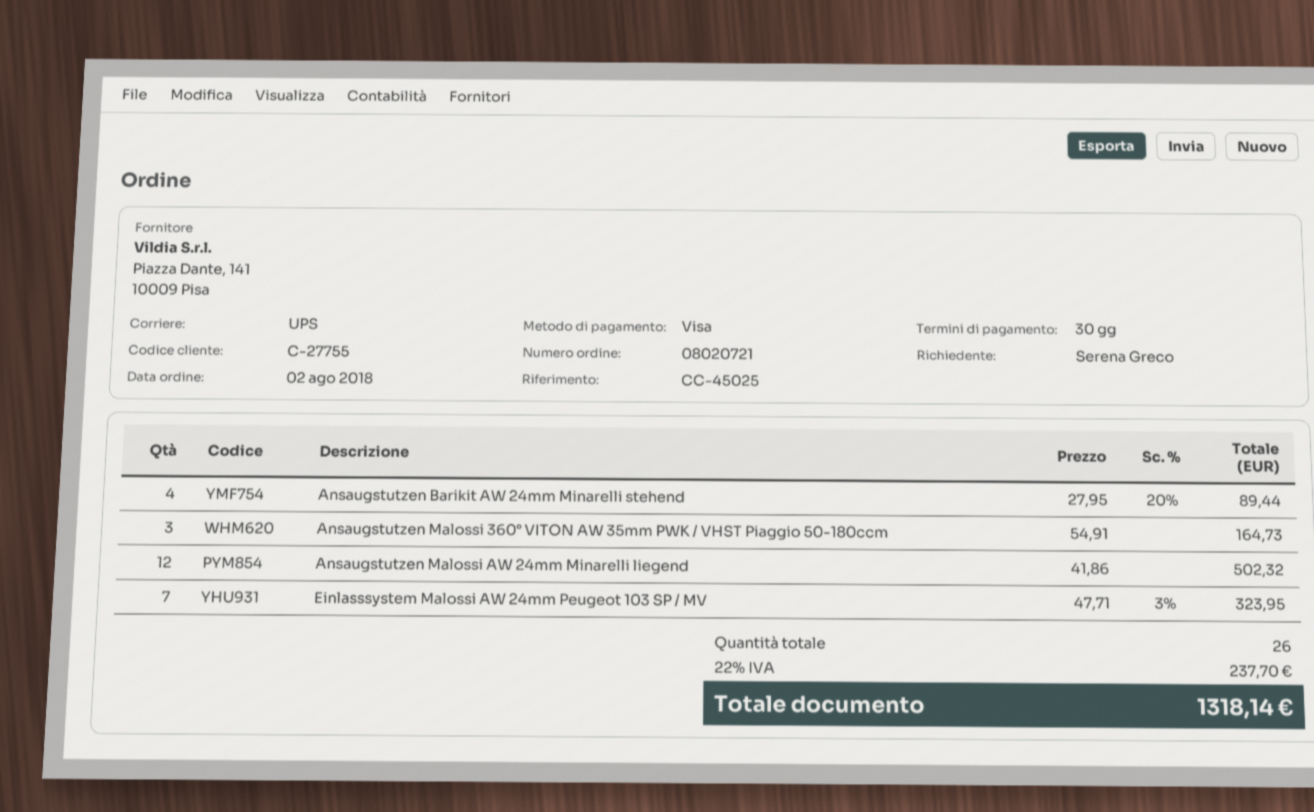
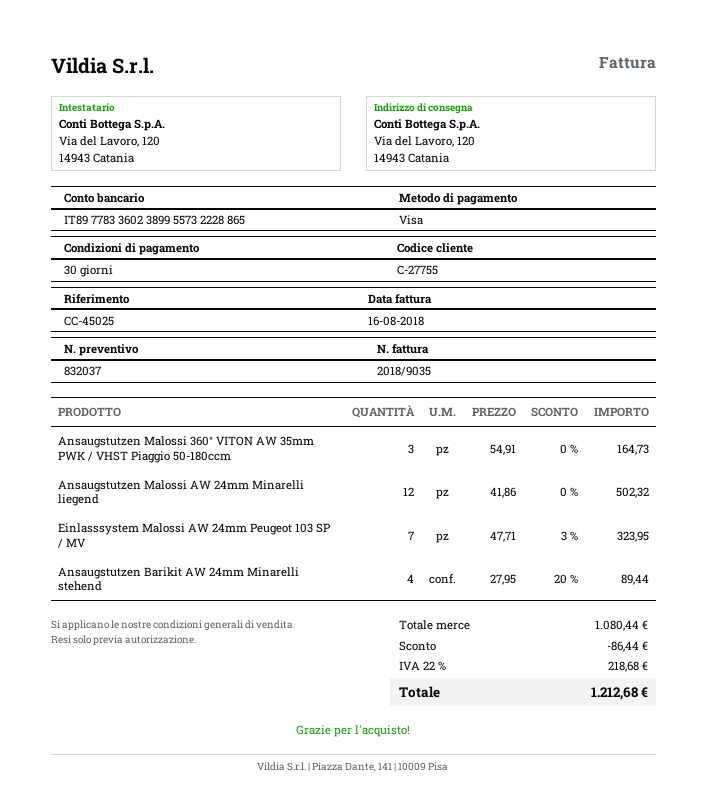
discount: none -> 86.44
tax: 22% = 237.70 -> 22% = 218.68
total: 1318.14 -> 1212.68

